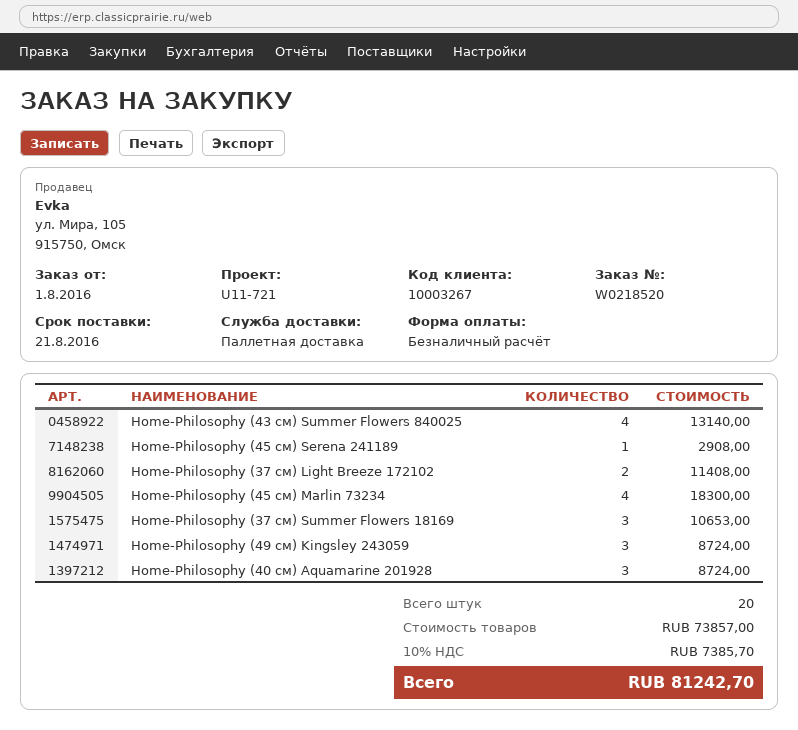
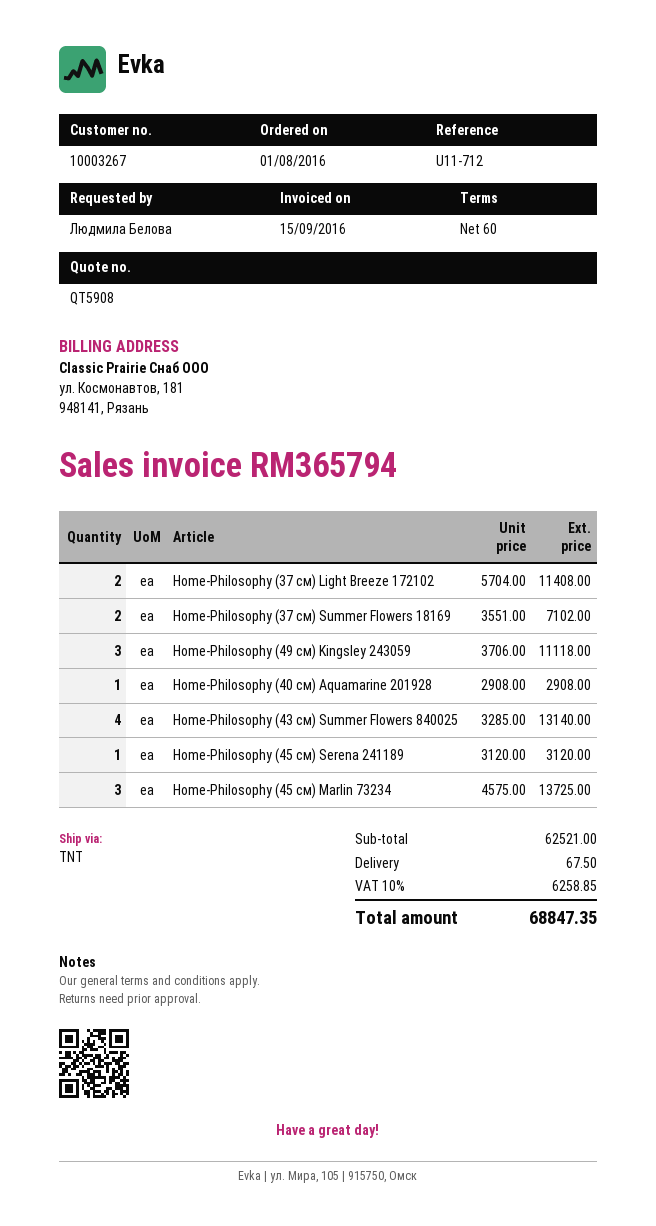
reference: U11-721 -> U11-712
shipping method: pallet freight -> TNT
Home-Philosophy (45 см) Serena 241189: 1 for 2908.00 -> 1 for 3120.00
Home-Philosophy (45 см) Marlin 73234: 4 for 18300.00 -> 3 for 13725.00
Home-Philosophy (37 см) Summer Flowers 18169: 3 for 10653.00 -> 2 for 7102.00
Home-Philosophy (49 см) Kingsley 243059: 3 for 8724.00 -> 3 for 11118.00
Home-Philosophy (40 см) Aquamarine 201928: 3 for 8724.00 -> 1 for 2908.00
subtotal: 73857.00 -> 62521.00
shipping: none -> 67.50
tax: 10% = 7385.70 -> 10% = 6258.85
total: 81242.70 -> 68847.35

